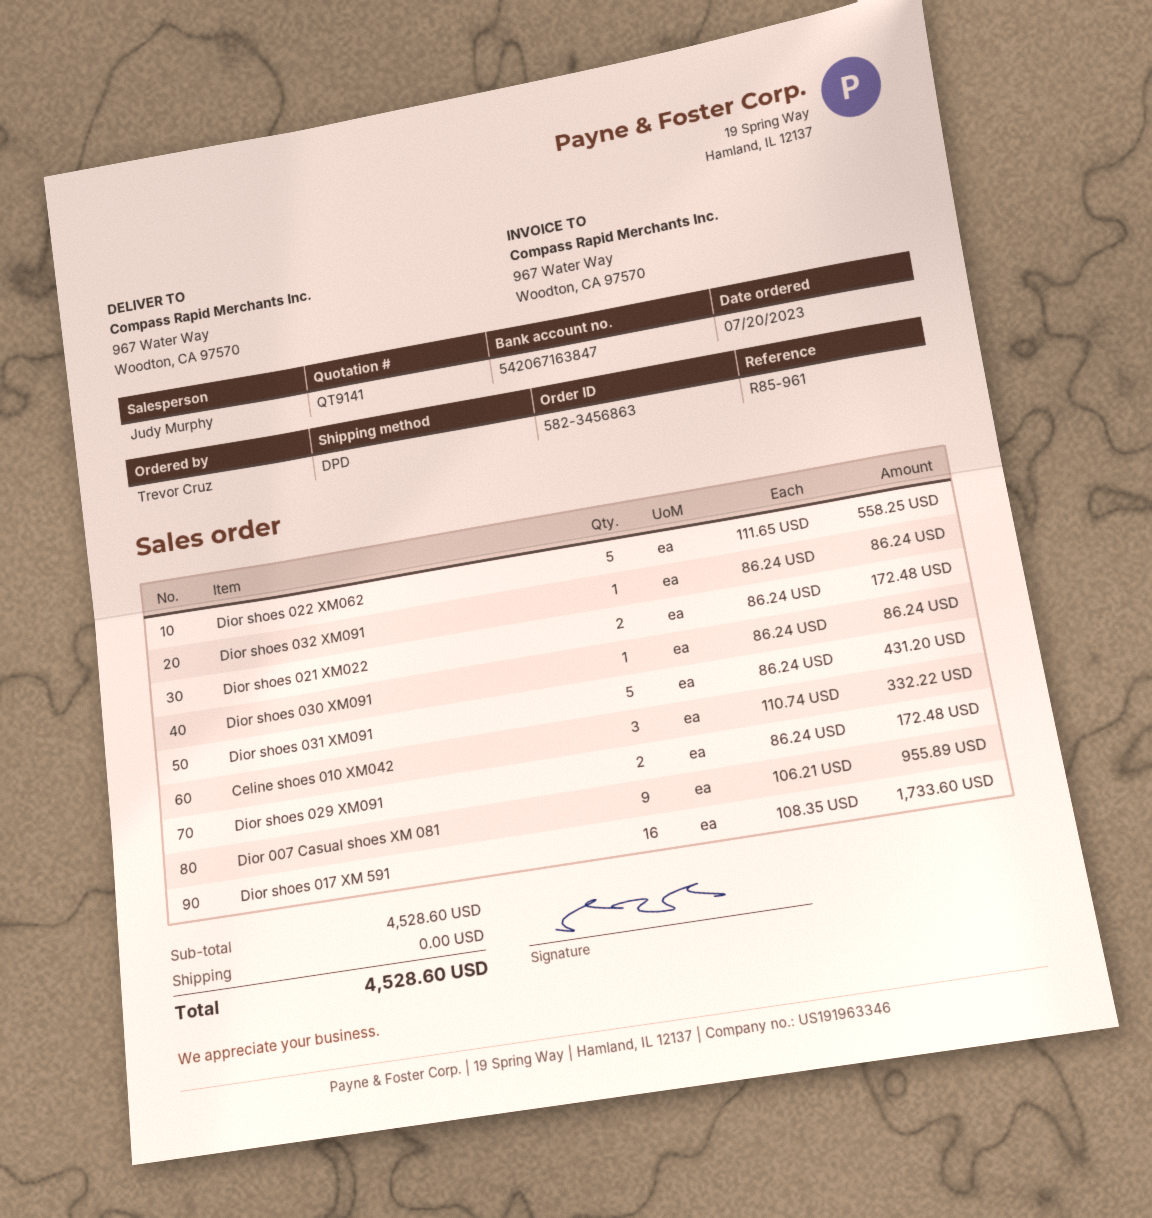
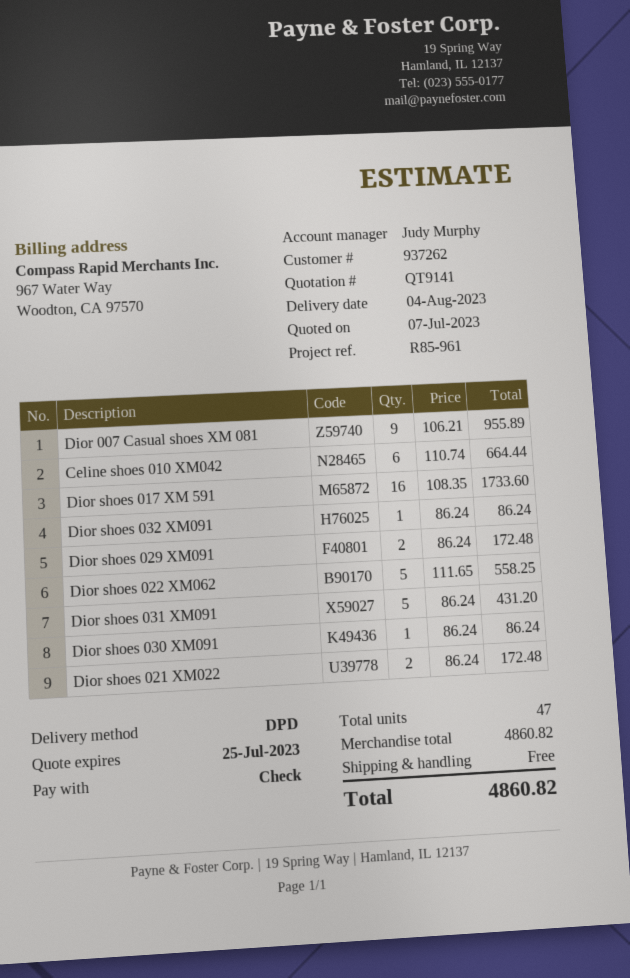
Celine shoes 010 XM042: 3 x 110.74 = 332.22 -> 6 x 110.74 = 664.44
subtotal: 4528.60 -> 4860.82
total: 4528.60 -> 4860.82

